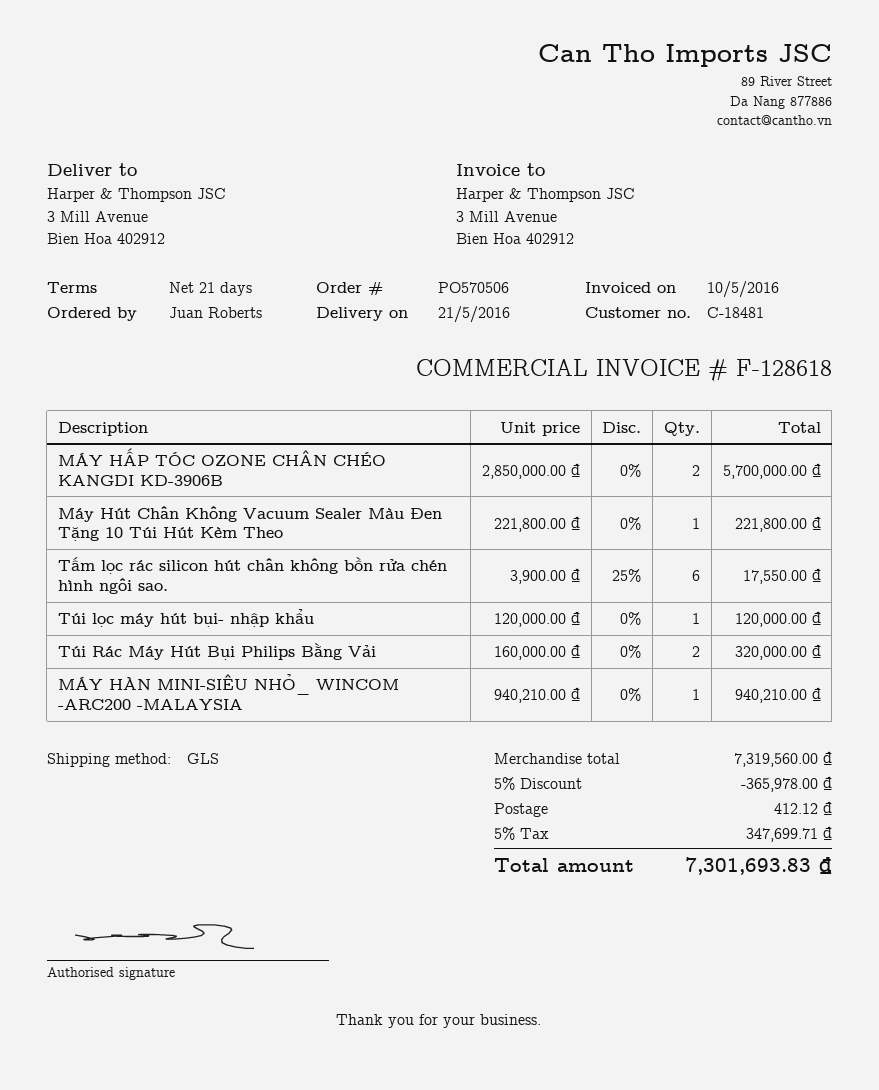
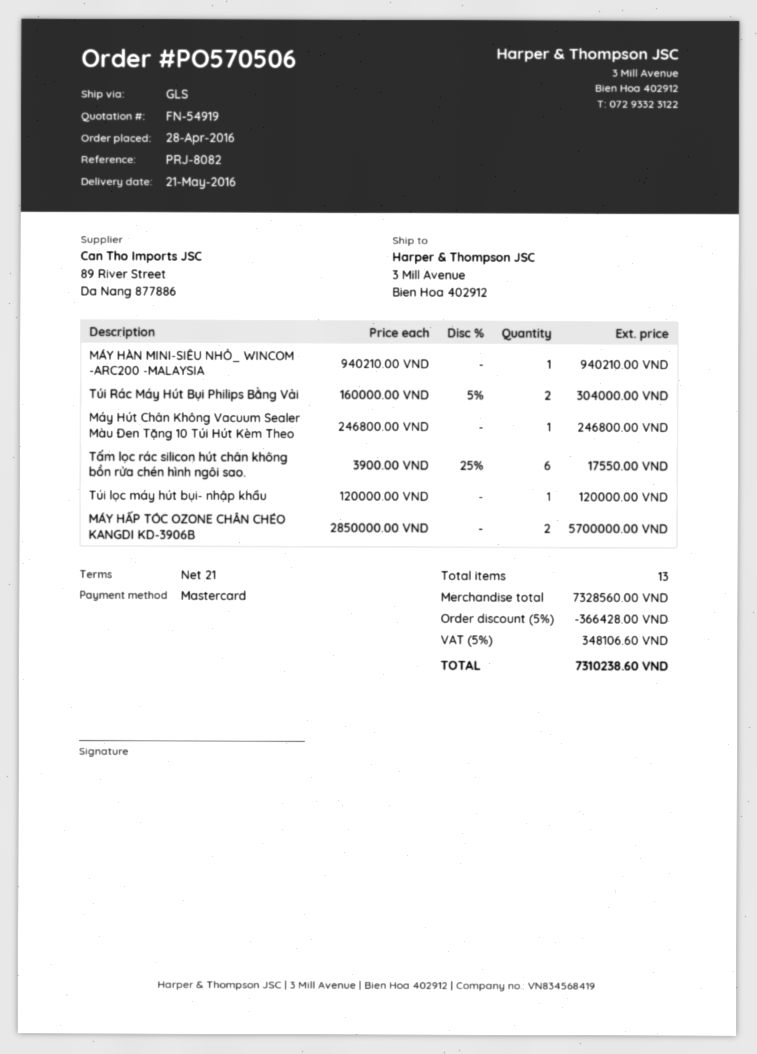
Máy Hút Chân Không Vacuum Sealer Màu Đen Tặng 10 Túi Hút Kèm Theo: 1 x 221800.00 = 221800.00 -> 1 x 246800.00 = 246800.00
Túi Rác Máy Hút Bụi Philips Bằng Vải: 2 x 160000.00 = 320000.00 -> 2 x 160000.00 - 5% = 304000.00
subtotal: 7319560.00 -> 7328560.00
discount: 5% = 365978.00 -> 5% = 366428.00
shipping: 412.12 -> none
tax: 5% = 347699.71 -> 5% = 348106.60
total: 7301693.83 -> 7310238.60

